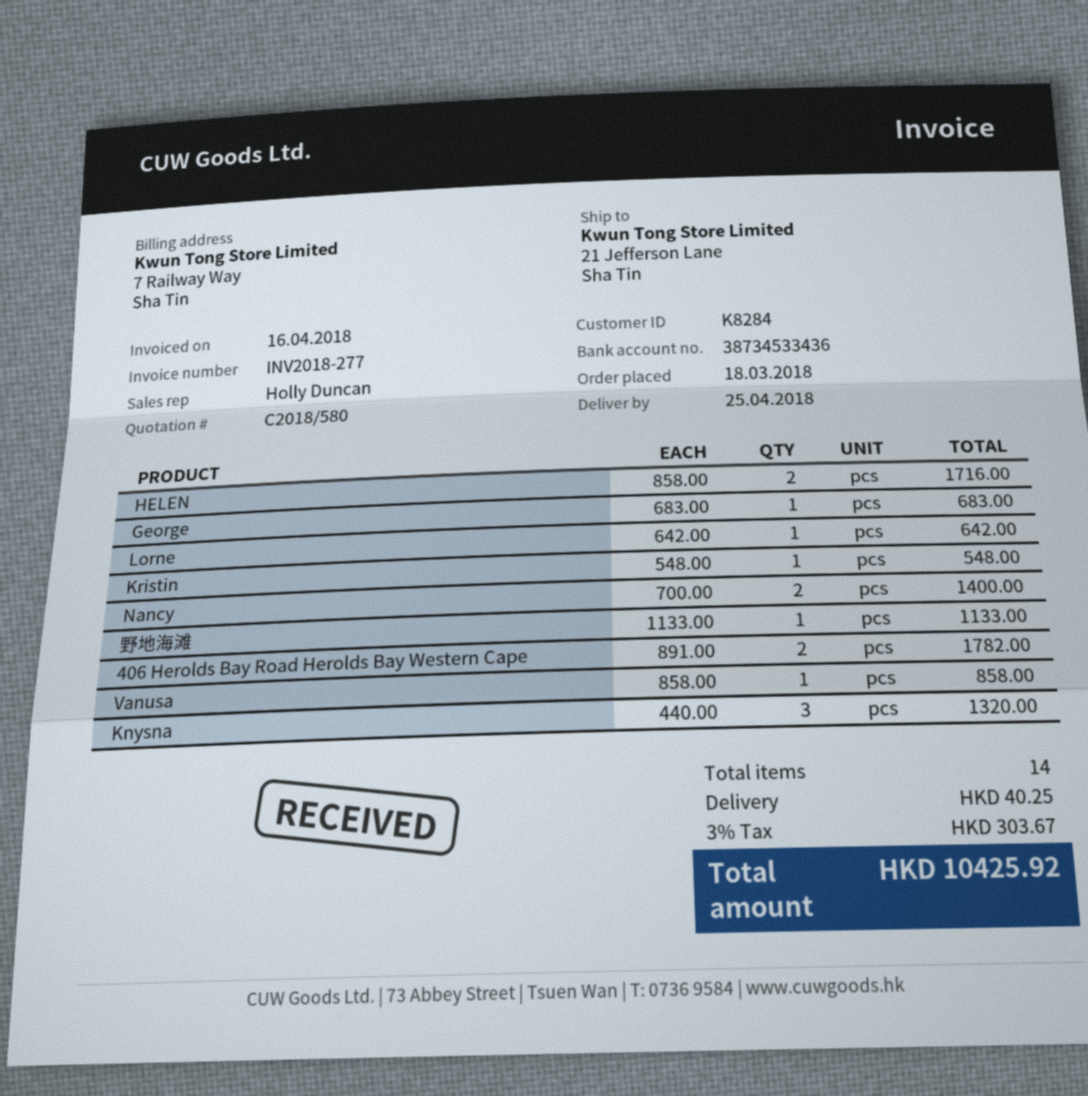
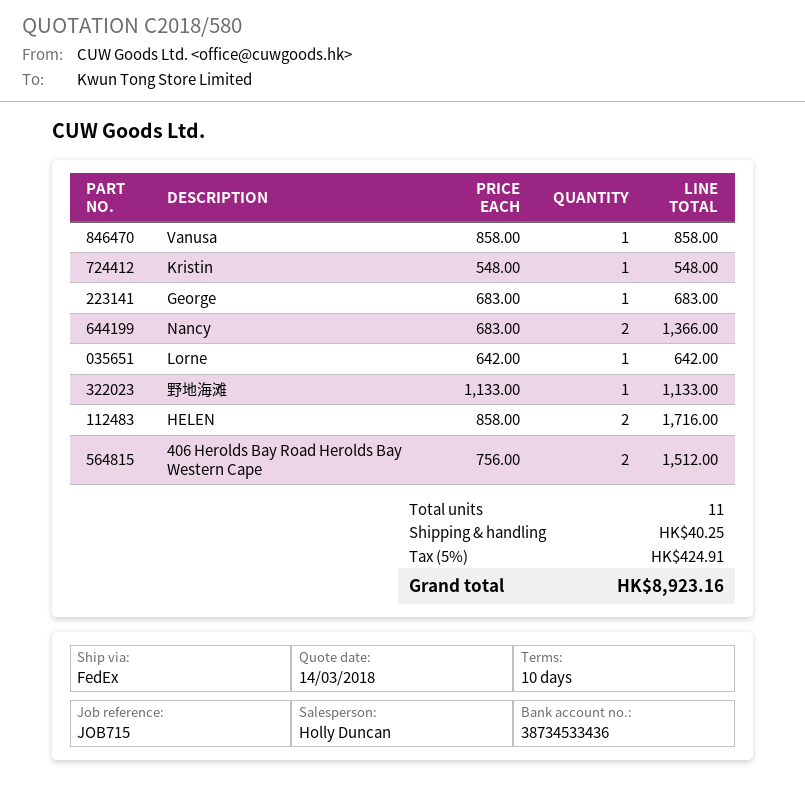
Nancy: 2 x 700.00 = 1400.00 -> 2 x 683.00 = 1366.00
406 Herolds Bay Road Herolds Bay Western Cape: 2 x 891.00 = 1782.00 -> 2 x 756.00 = 1512.00
Knysna: 3 x 440.00 = 1320.00 -> none
total quantity: 14 -> 11
tax: 3% = 303.67 -> 5% = 424.91
total: 10425.92 -> 8923.16

